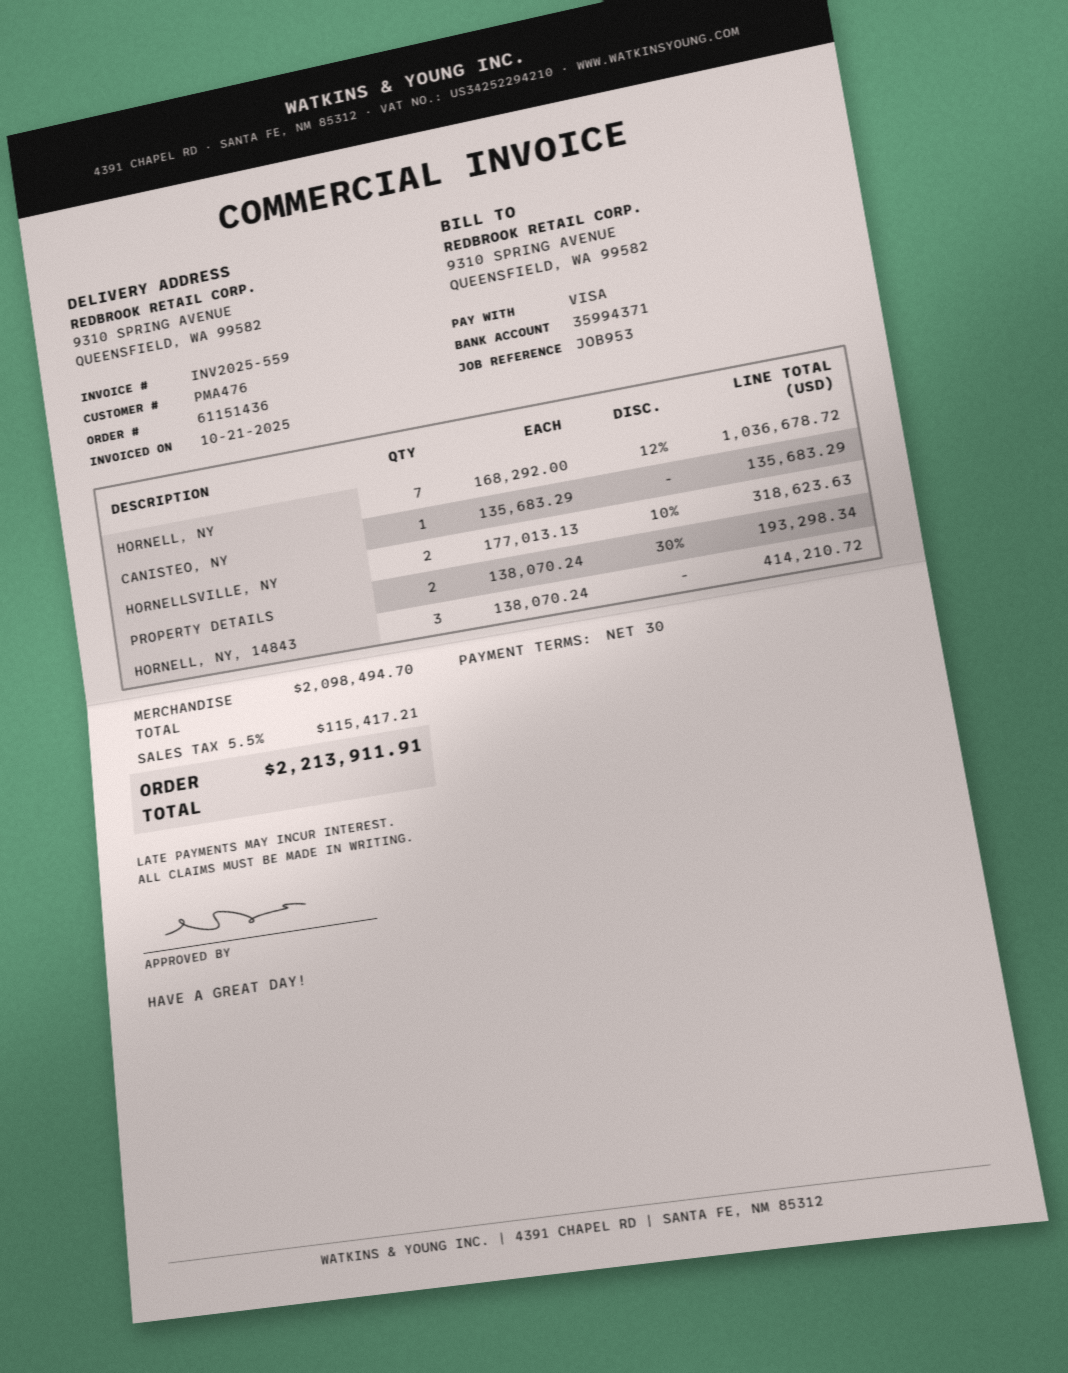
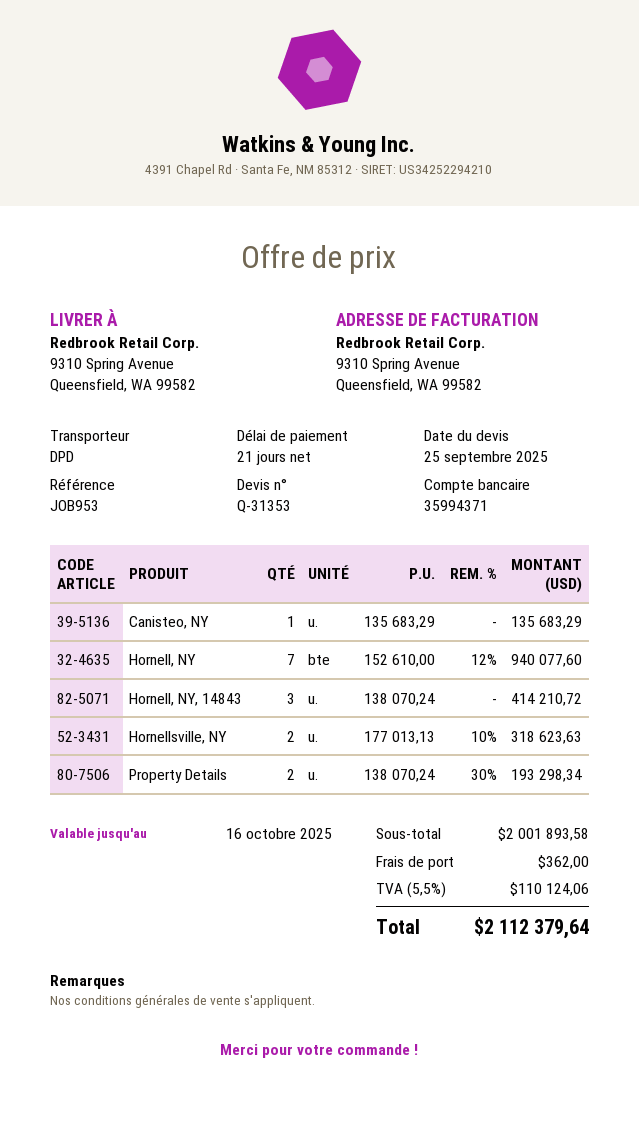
payment terms: 30 days -> 21 days
HORNELL, NY: 7 x 168292.00 - 12% = 1036678.72 -> 7 x 152610.00 - 12% = 940077.60
subtotal: 2098494.70 -> 2001893.58
shipping: none -> 362.00
tax: 5.5% = 115417.21 -> 5.5% = 110124.06
total: 2213911.91 -> 2112379.64

